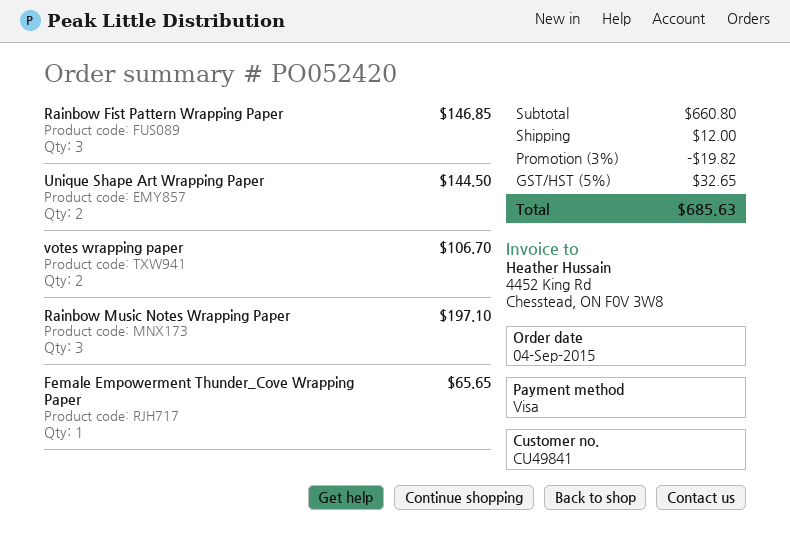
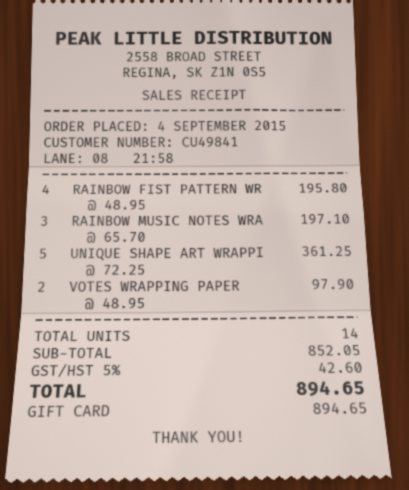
payment method: Visa -> gift card
Rainbow Fist Pattern Wrapping Paper: 3 for 146.85 -> 4 for 195.80
Unique Shape Art Wrapping Paper: 2 for 144.50 -> 5 for 361.25
votes wrapping paper: 2 for 106.70 -> 2 for 97.90
Female Empowerment Thunder_Cove Wrapping Paper: 1 for 65.65 -> none
subtotal: 660.80 -> 852.05
discount: 3% = 19.82 -> none
shipping: 12.00 -> none
tax: 5% = 32.65 -> 5% = 42.60
total: 685.63 -> 894.65

